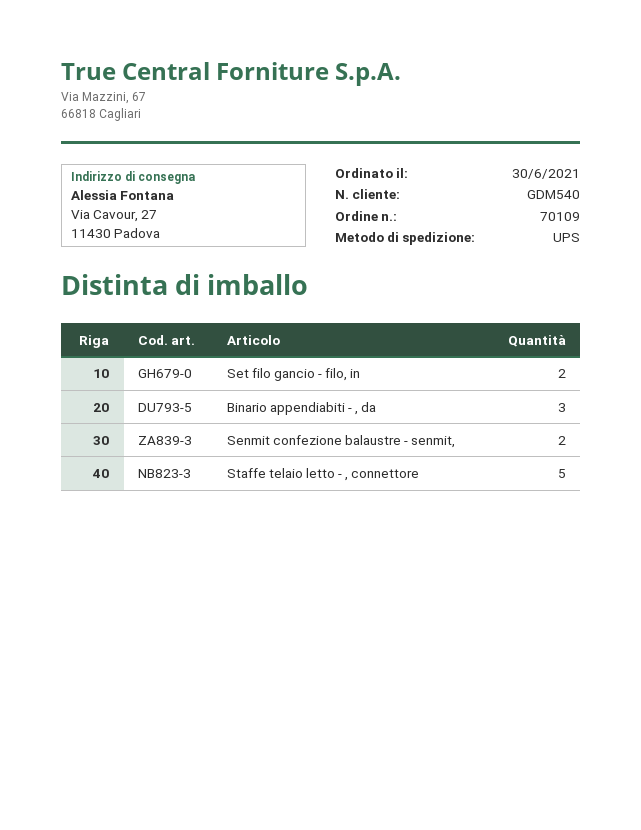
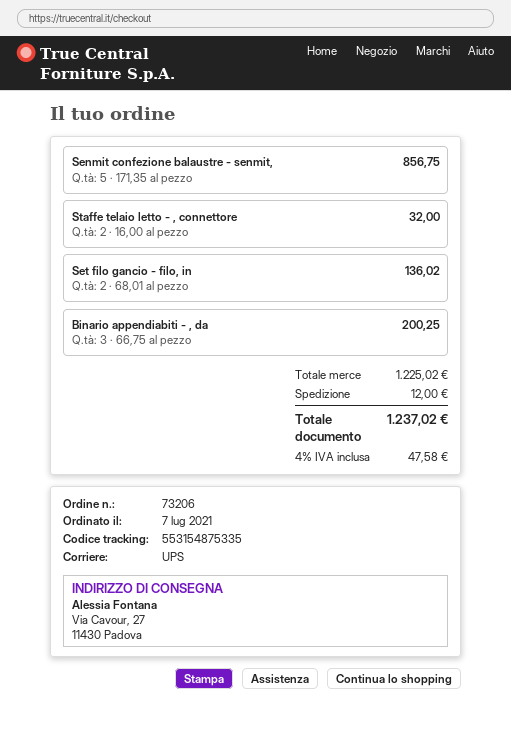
order number: 70109 -> 73206
order date: 2021-06-30 -> 2021-07-07
Senmit confezione balaustre - senmit,: 2 -> 5
Staffe telaio letto - , connettore: 5 -> 2

